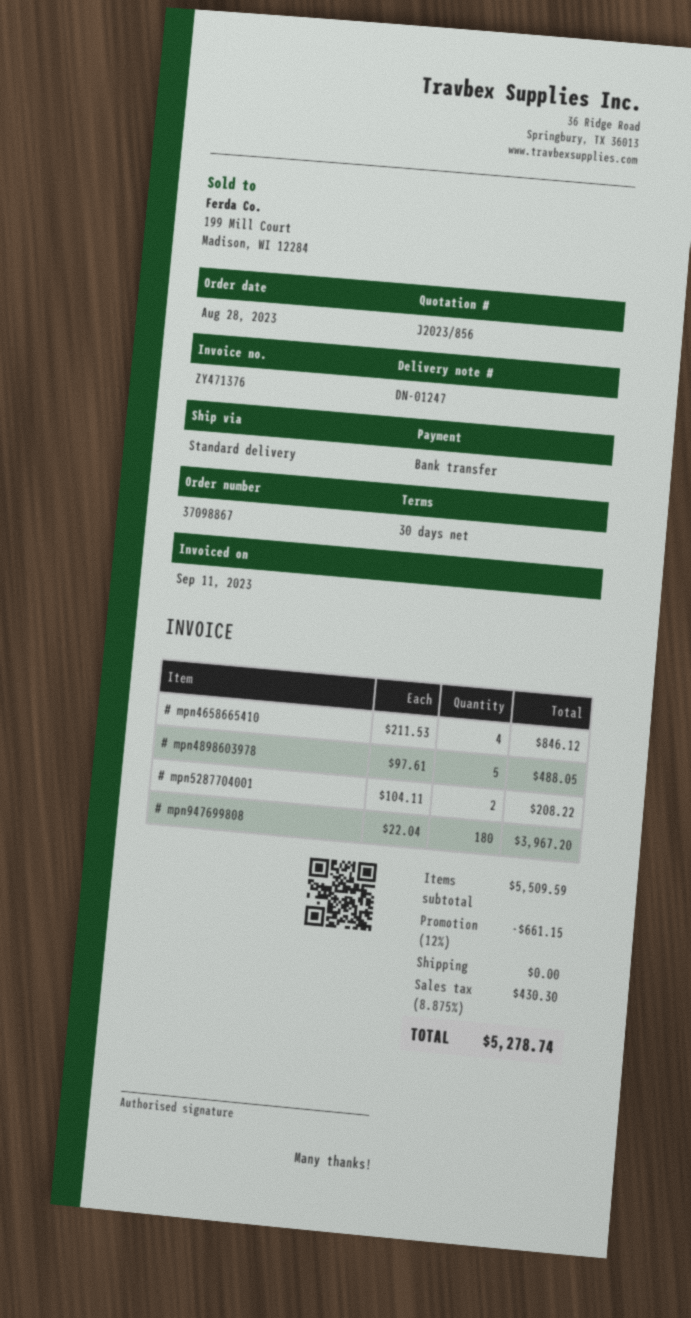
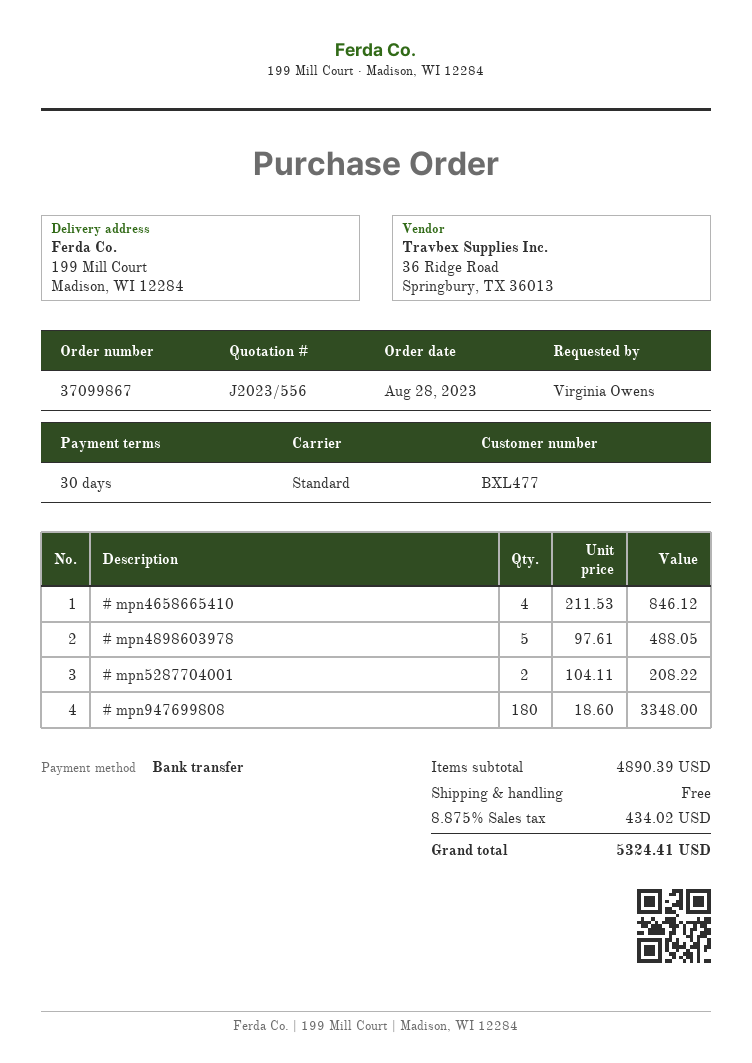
quote number: J2023/856 -> J2023/556
order number: 37098867 -> 37099867
# mpn947699808: 180 x 22.04 = 3967.20 -> 180 x 18.60 = 3348.00
subtotal: 5509.59 -> 4890.39
discount: 12% = 661.15 -> none
tax: 8.875% = 430.30 -> 8.875% = 434.02
total: 5278.74 -> 5324.41

